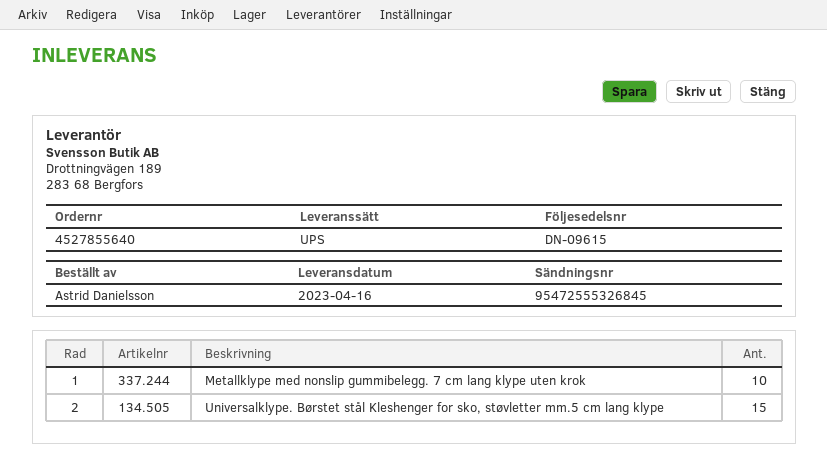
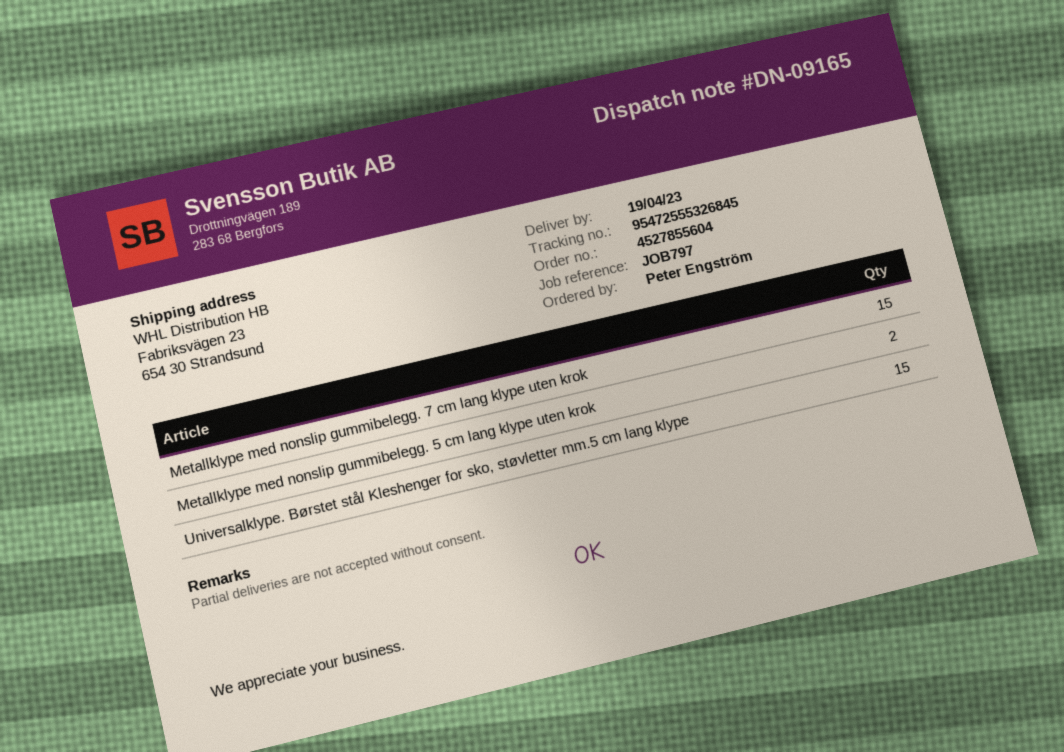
order number: 4527855640 -> 4527855604
delivery note number: DN-09615 -> DN-09165
delivery date: 2023-04-16 -> 2023-04-19
ordered by: Astrid Danielsson -> Peter Engström
Metallklype med nonslip gummibelegg. 7 cm lang klype uten krok: 10 -> 15
Metallklype med nonslip gummibelegg. 5 cm lang klype uten krok: none -> 2

